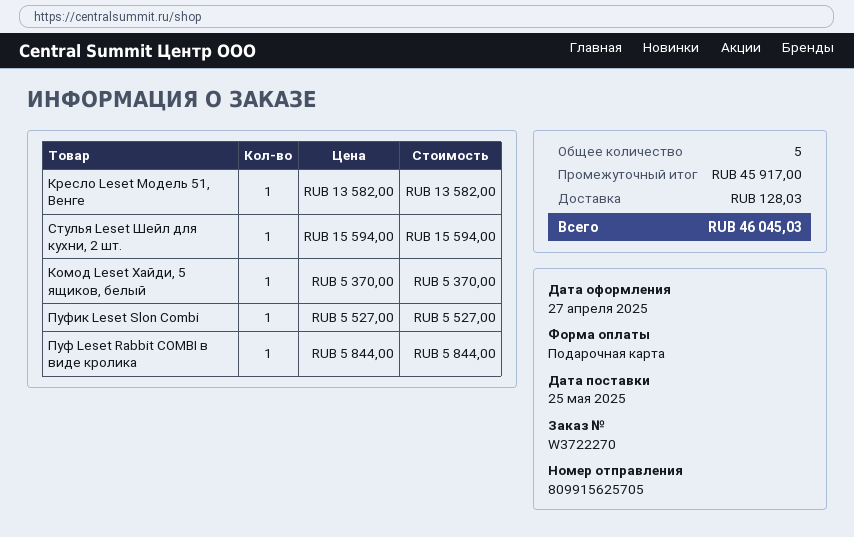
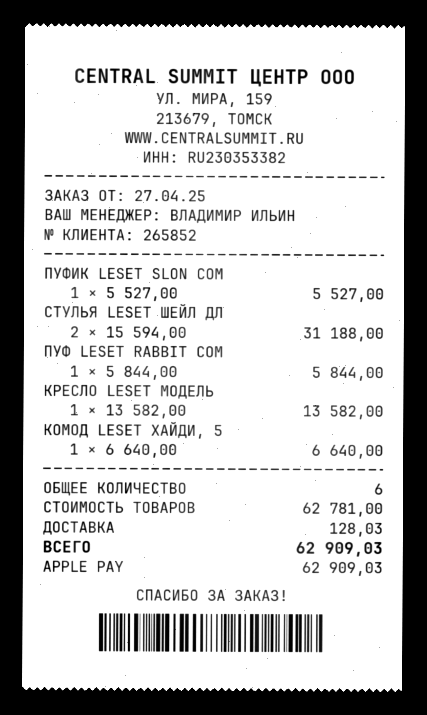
payment method: gift card -> Apple Pay
Стулья Leset Шейл для кухни, 2 шт.: 1 x 15594.00 = 15594.00 -> 2 x 15594.00 = 31188.00
Комод Leset Хайди, 5 ящиков, белый: 1 x 5370.00 = 5370.00 -> 1 x 6640.00 = 6640.00
total quantity: 5 -> 6
subtotal: 45917.00 -> 62781.00
total: 46045.03 -> 62909.03

